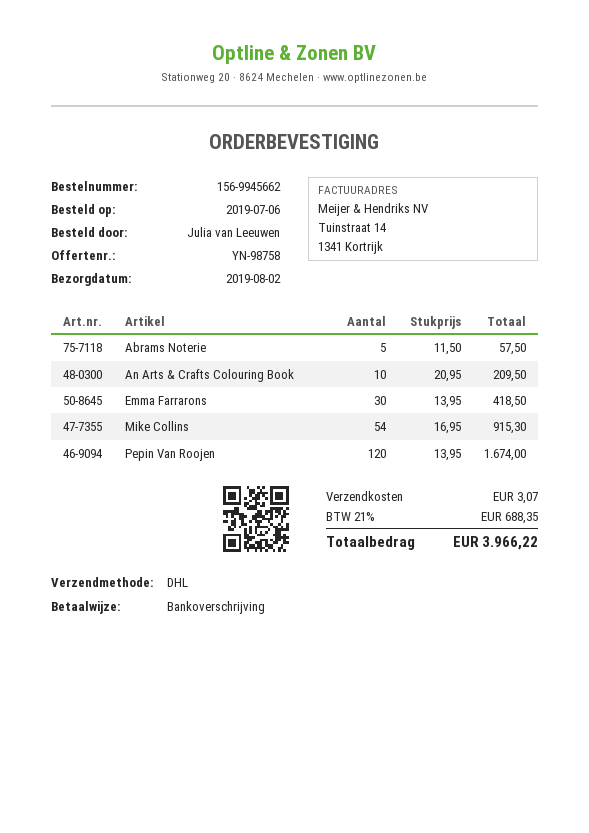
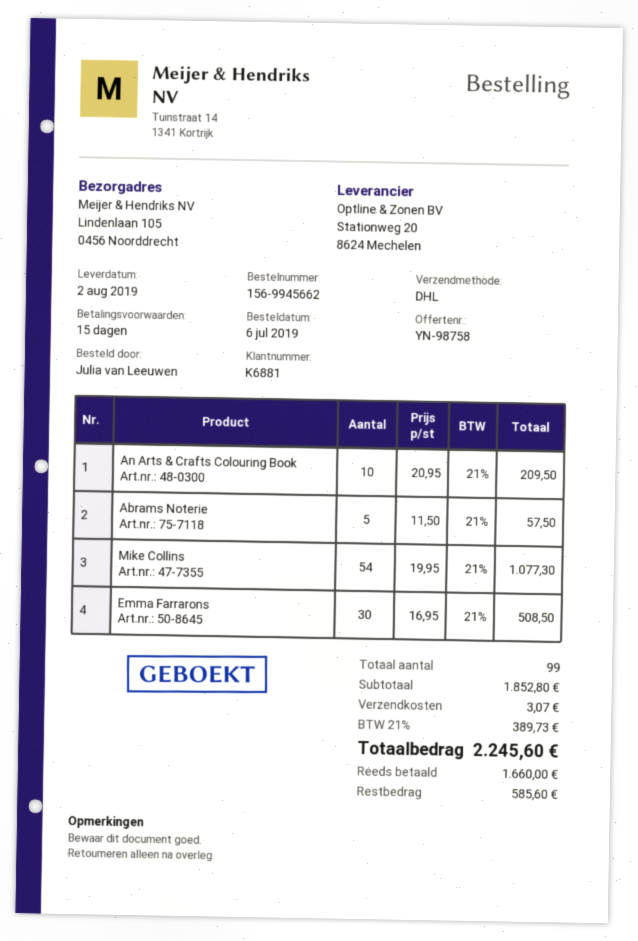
Emma Farrarons: 30 x 13.95 = 418.50 -> 30 x 16.95 = 508.50
Mike Collins: 54 x 16.95 = 915.30 -> 54 x 19.95 = 1077.30
Pepin Van Roojen: 120 x 13.95 = 1674.00 -> none
tax: 21% = 688.35 -> 21% = 389.73
total: 3966.22 -> 2245.60

